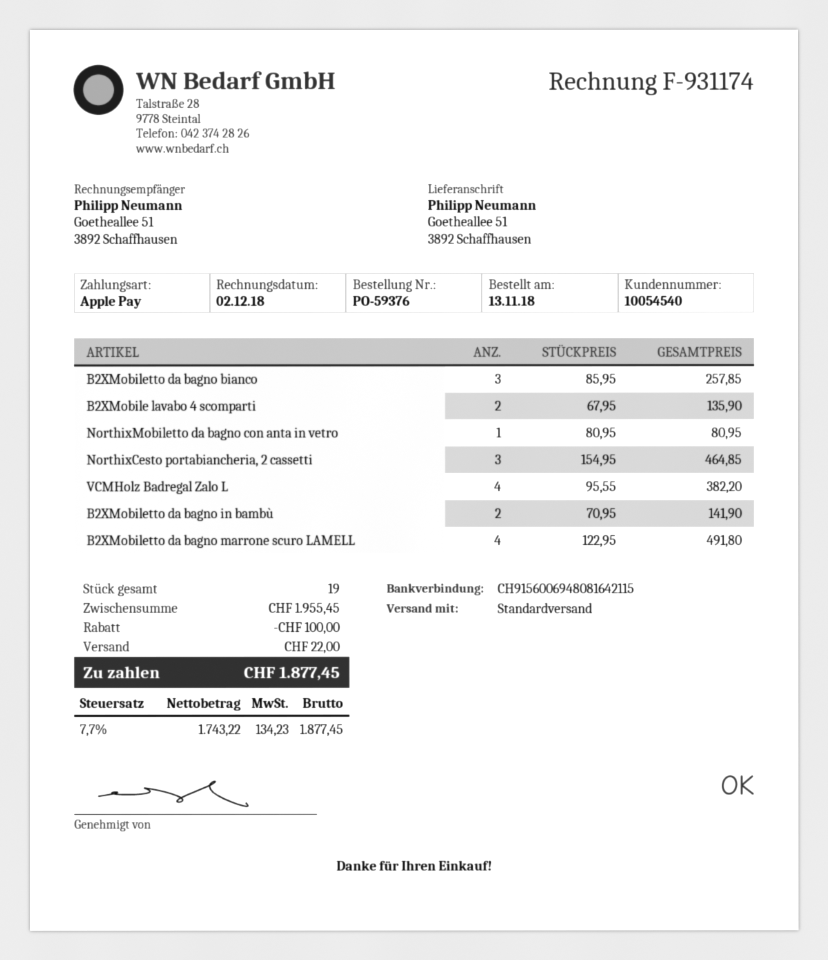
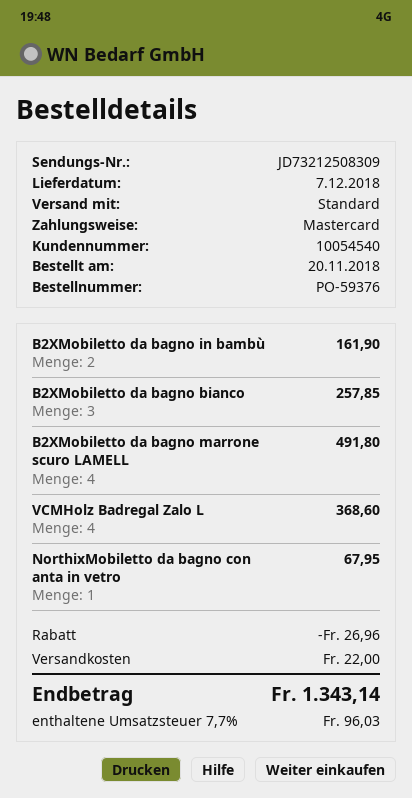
order date: 2018-11-13 -> 2018-11-20
payment method: Apple Pay -> Mastercard
B2XMobile lavabo 4 scomparti: 2 for 135.90 -> none
NorthixMobiletto da bagno con anta in vetro: 1 for 80.95 -> 1 for 67.95
NorthixCesto portabiancheria, 2 cassetti: 3 for 464.85 -> none
VCMHolz Badregal Zalo L: 4 for 382.20 -> 4 for 368.60
B2XMobiletto da bagno in bambù: 2 for 141.90 -> 2 for 161.90
discount: 100.00 -> 26.96
tax: 7.7% = 134.23 -> 7.7% = 96.03
total: 1877.45 -> 1343.14

